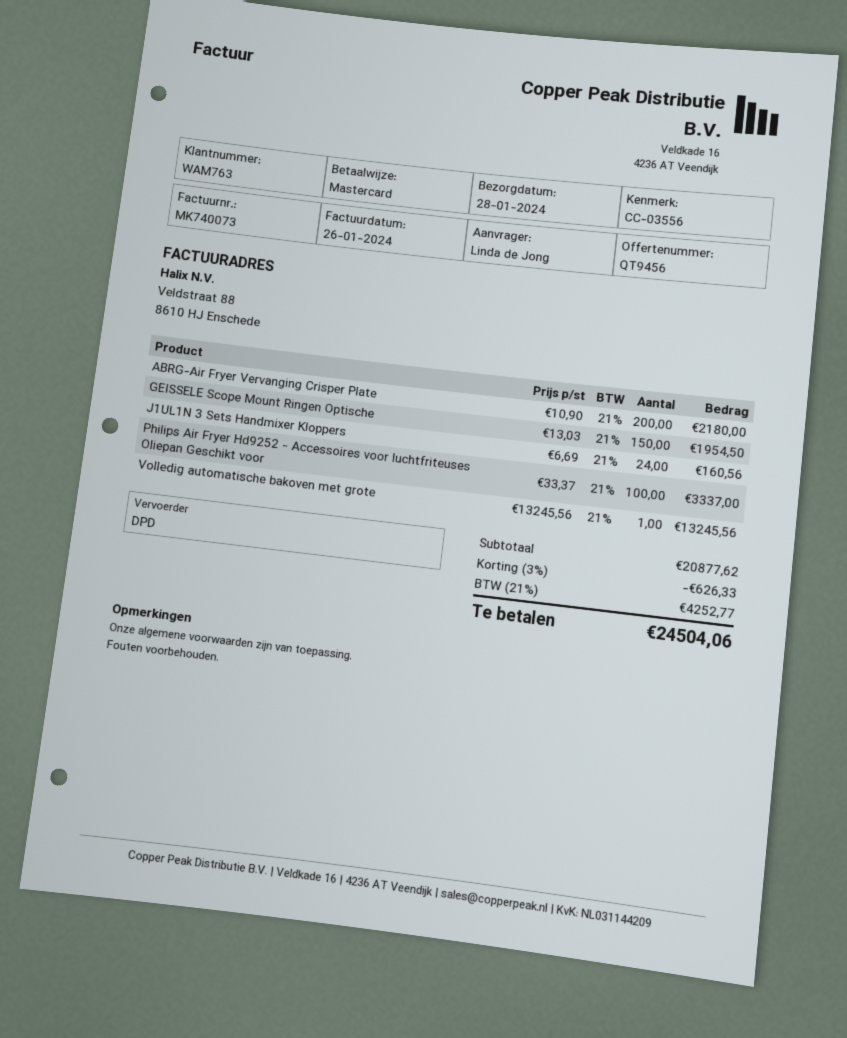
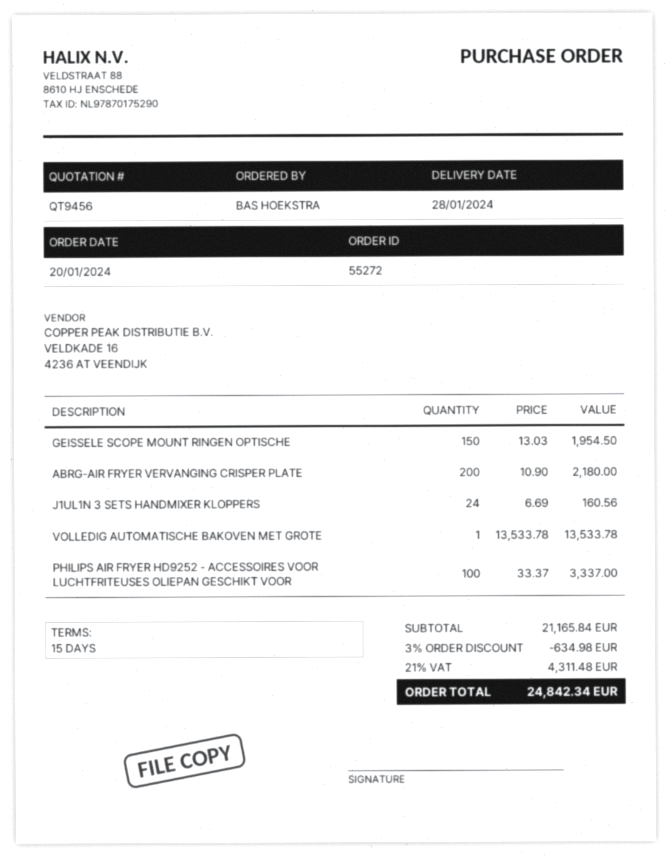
ordered by: Linda de Jong -> BAS HOEKSTRA
Volledig automatische bakoven met grote: 1 x 13245.56 = 13245.56 -> 1 x 13533.78 = 13533.78
subtotal: 20877.62 -> 21165.84
discount: 3% = 626.33 -> 3% = 634.98
tax: 21% = 4252.77 -> 21% = 4311.48
total: 24504.06 -> 24842.34

